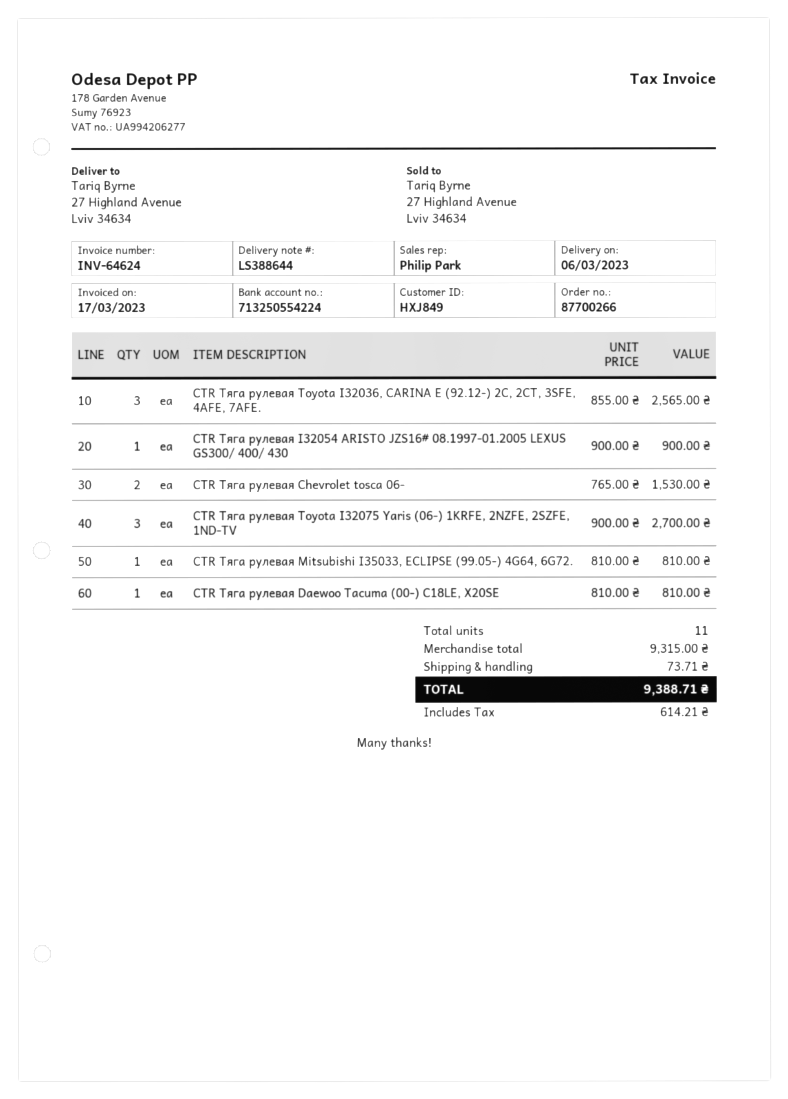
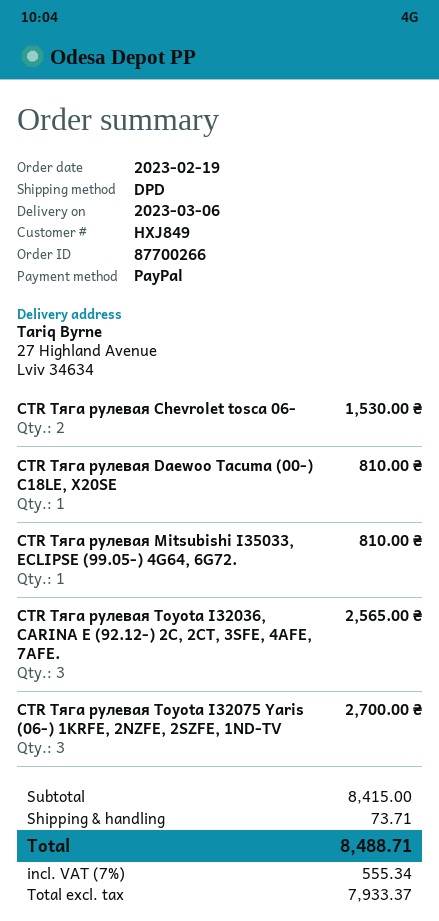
CTR Тяга рулевая I32054 ARISTO JZS16# 08.1997-01.2005 LEXUS GS300/ 400/ 430: 1 for 900.00 -> none
subtotal: 9315.00 -> 8415.00
tax: 614.21 -> 555.34
total: 9388.71 -> 8488.71

